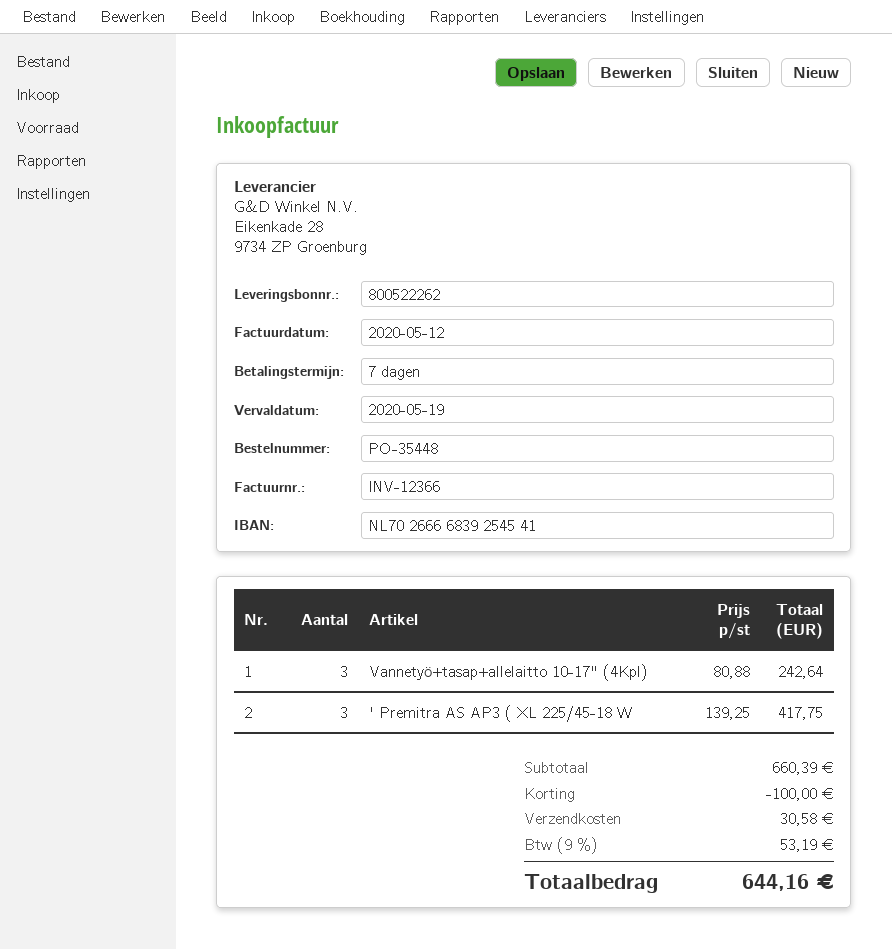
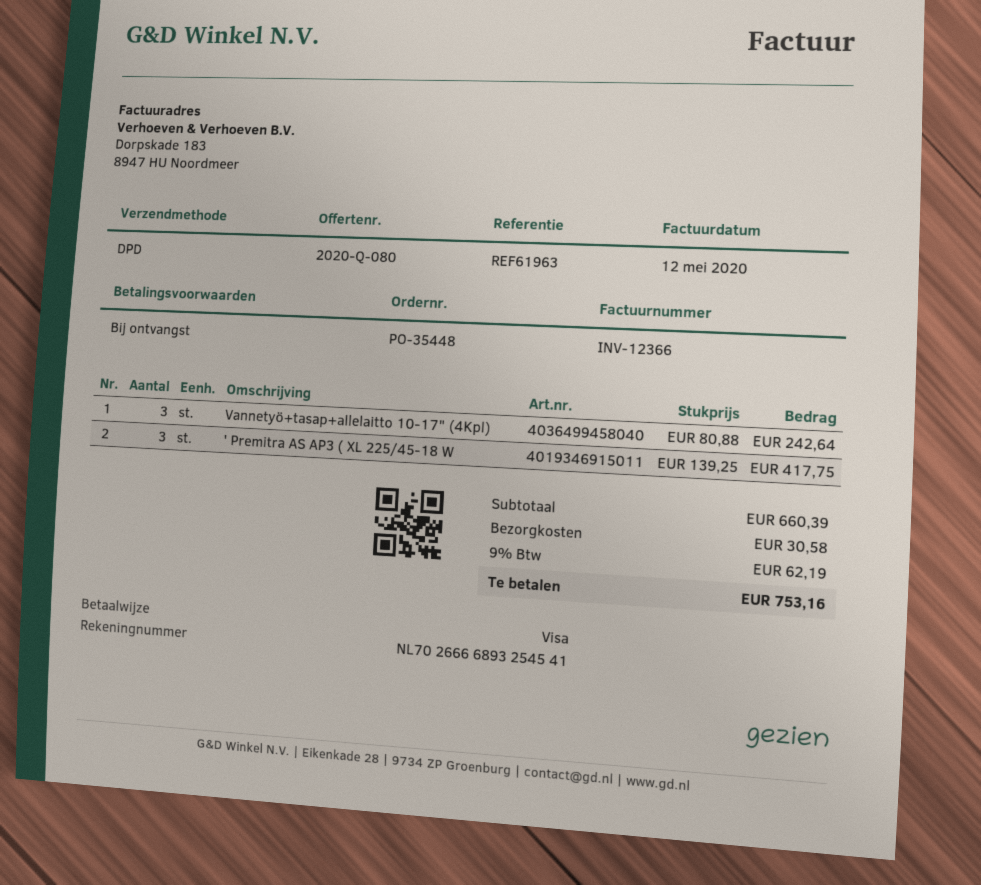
payment terms: 7 days -> on receipt
bank account: NL7026666839254541 -> NL7026666893254541
discount: 100.00 -> none
tax: 9% = 53.19 -> 9% = 62.19
total: 644.16 -> 753.16

